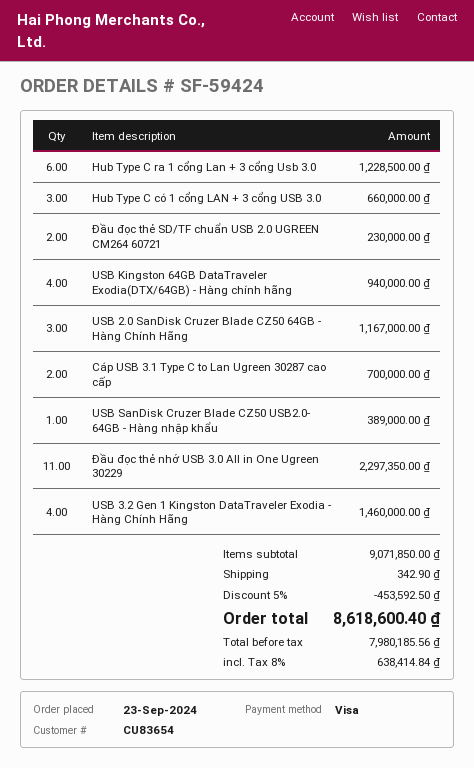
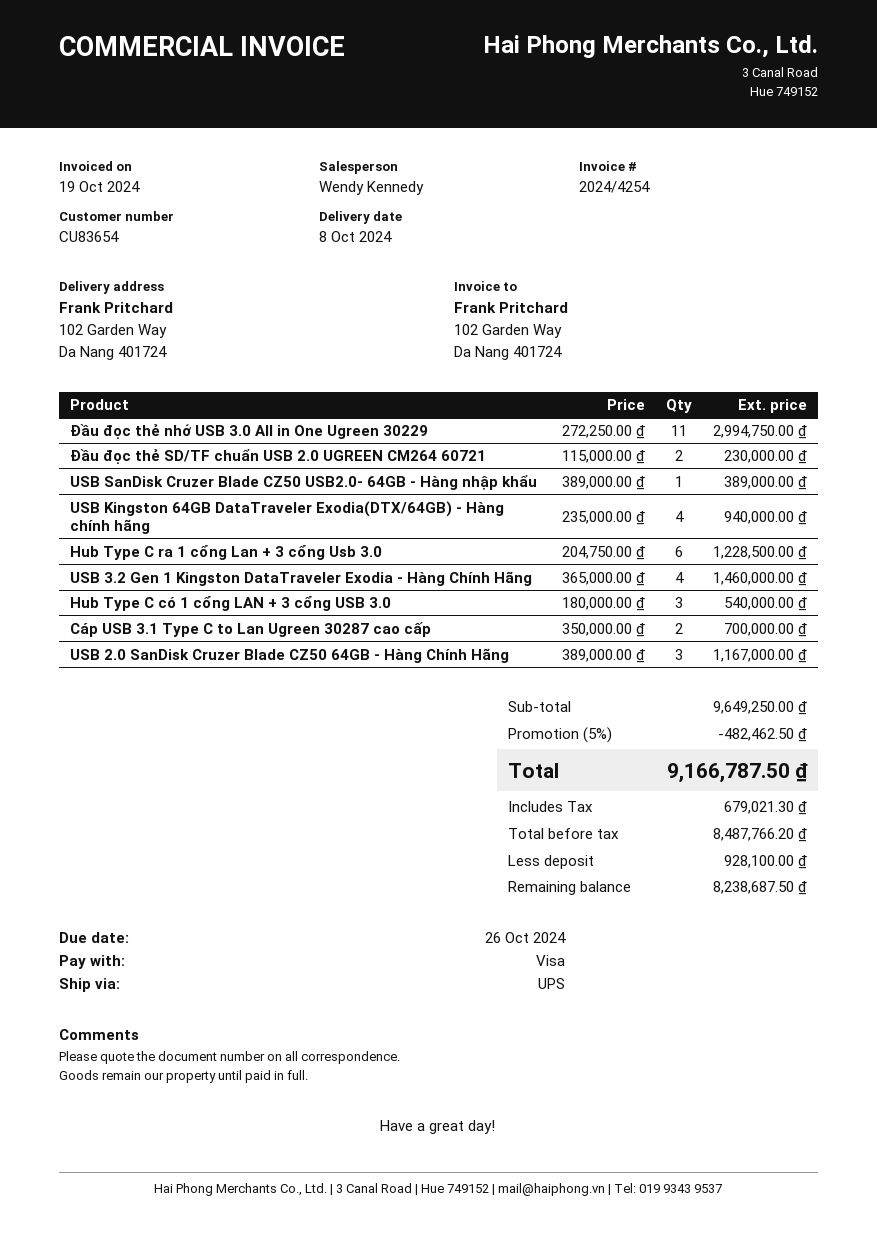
Hub Type C có 1 cổng LAN + 3 cổng USB 3.0: 3 for 660000.00 -> 3 for 540000.00
Đầu đọc thẻ nhớ USB 3.0 All in One Ugreen 30229: 11 for 2297350.00 -> 11 for 2994750.00
subtotal: 9071850.00 -> 9649250.00
discount: 5% = 453592.50 -> 5% = 482462.50
shipping: 342.90 -> none
net: 7980185.56 -> 8487766.20
tax: 638414.84 -> 679021.30
total: 8618600.40 -> 9166787.50

